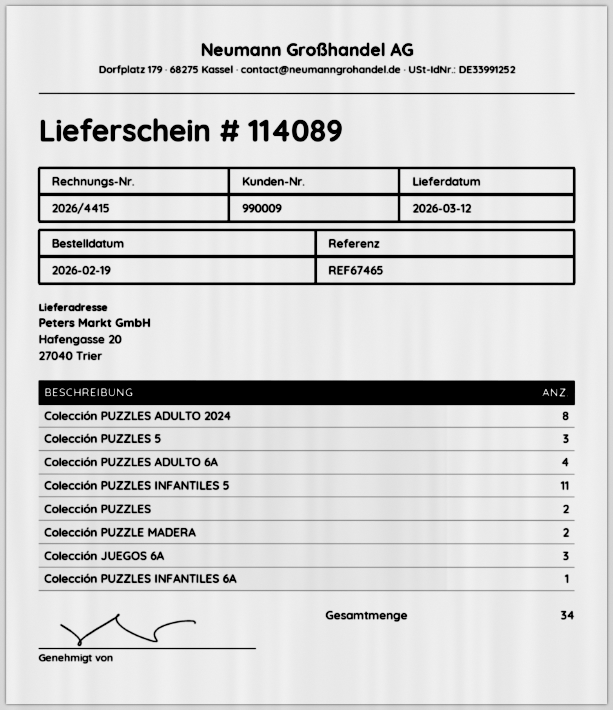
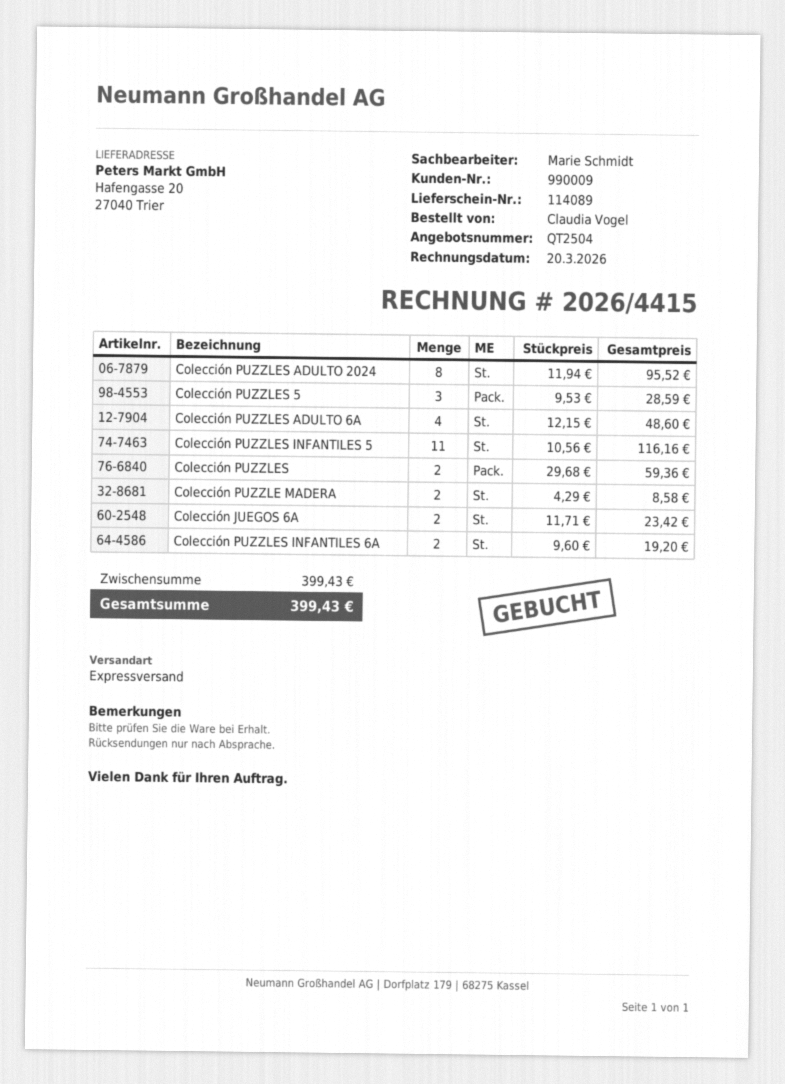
Colección JUEGOS 6A: 3 -> 2
Colección PUZZLES INFANTILES 6A: 1 -> 2

